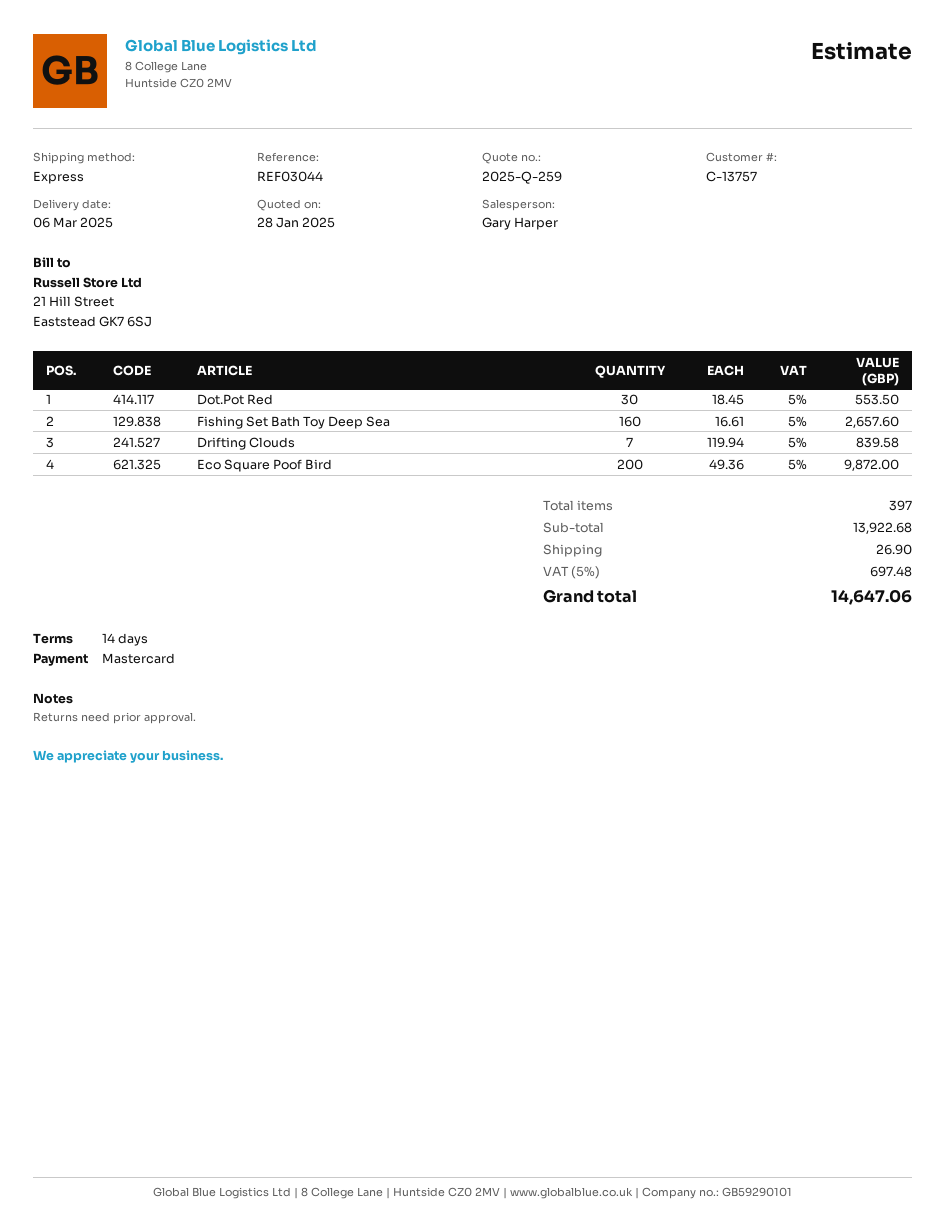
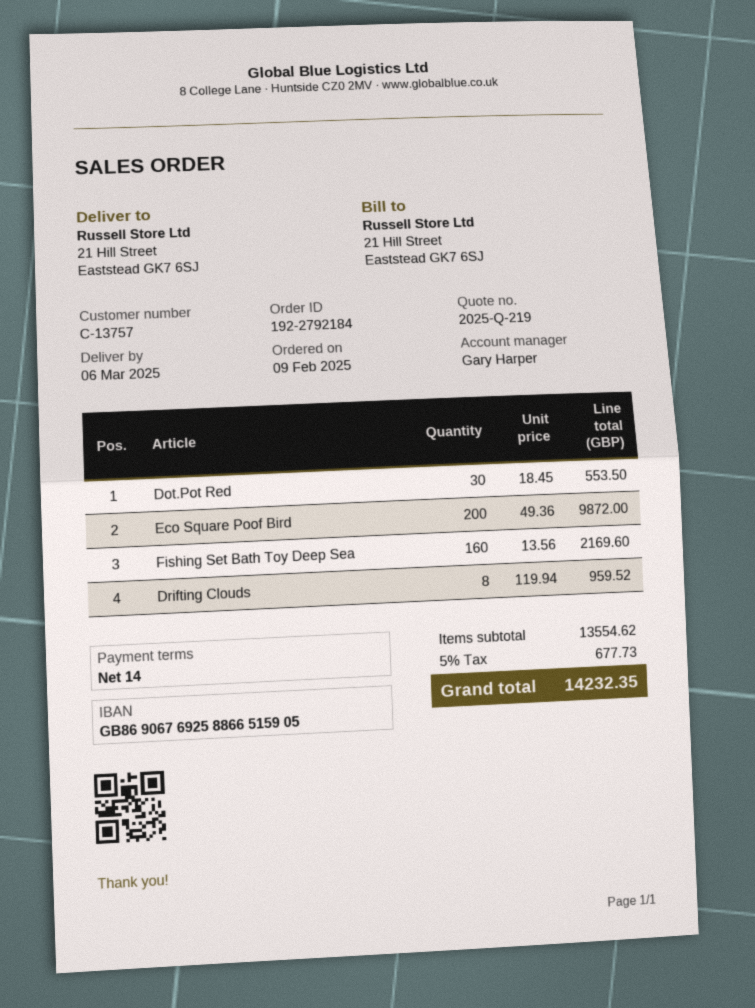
quote number: 2025-Q-259 -> 2025-Q-219
Fishing Set Bath Toy Deep Sea: 160 x 16.61 = 2657.60 -> 160 x 13.56 = 2169.60
Drifting Clouds: 7 x 119.94 = 839.58 -> 8 x 119.94 = 959.52
subtotal: 13922.68 -> 13554.62
shipping: 26.90 -> none
tax: 5% = 697.48 -> 5% = 677.73
total: 14647.06 -> 14232.35

